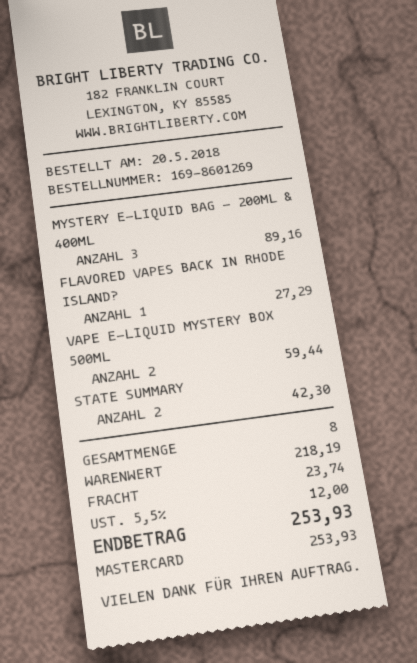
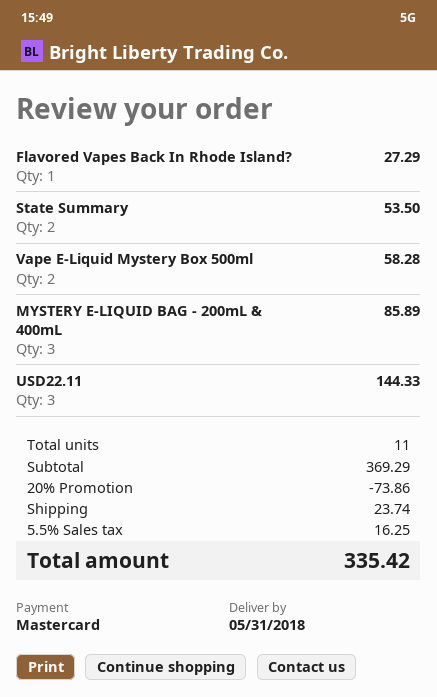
MYSTERY E-LIQUID BAG - 200ML & 400ML: 3 for 89.16 -> 3 for 85.89
VAPE E-LIQUID MYSTERY BOX 500ML: 2 for 59.44 -> 2 for 58.28
STATE SUMMARY: 2 for 42.30 -> 2 for 53.50
USD22.11: none -> 3 for 144.33
total quantity: 8 -> 11
subtotal: 218.19 -> 369.29
discount: none -> 20% = 73.86
tax: 5.5% = 12.00 -> 5.5% = 16.25
total: 253.93 -> 335.42

